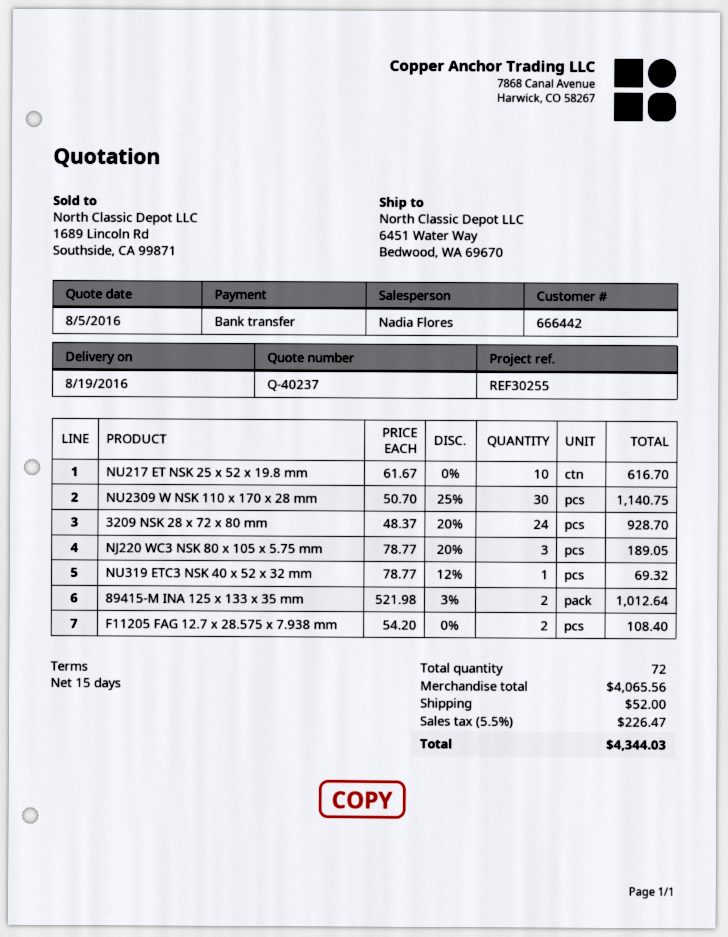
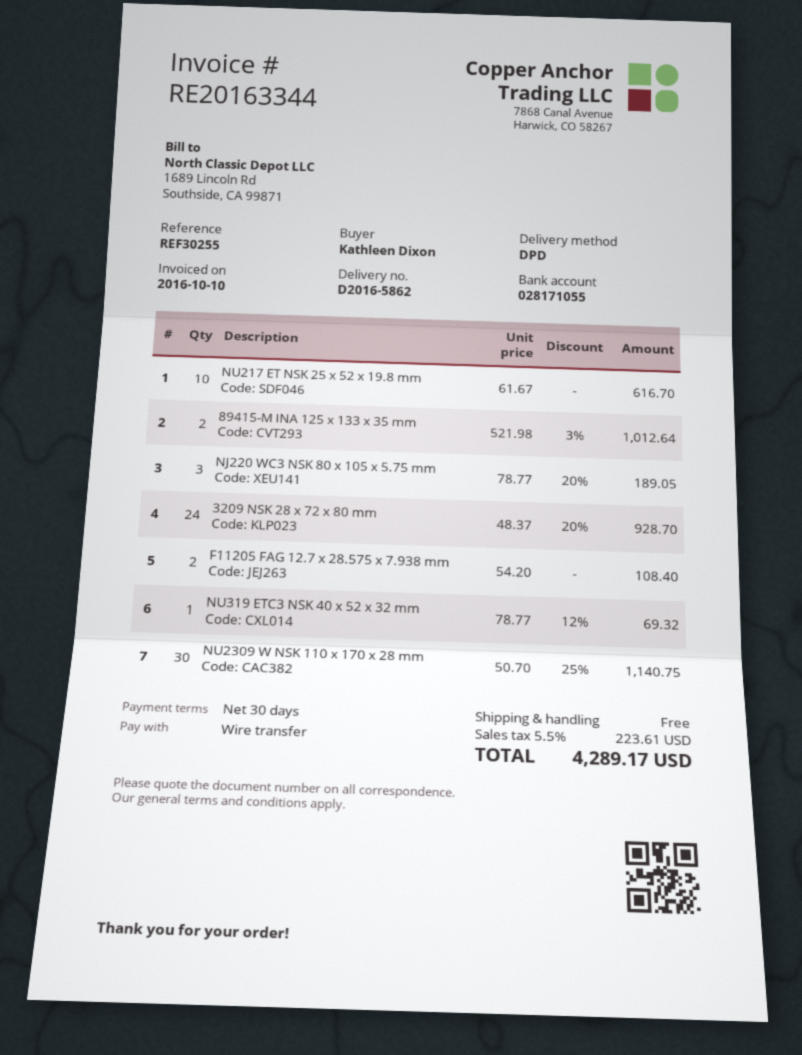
payment terms: 15 days -> 30 days
shipping: 52.00 -> 0.00
tax: 5.5% = 226.47 -> 5.5% = 223.61
total: 4344.03 -> 4289.17

